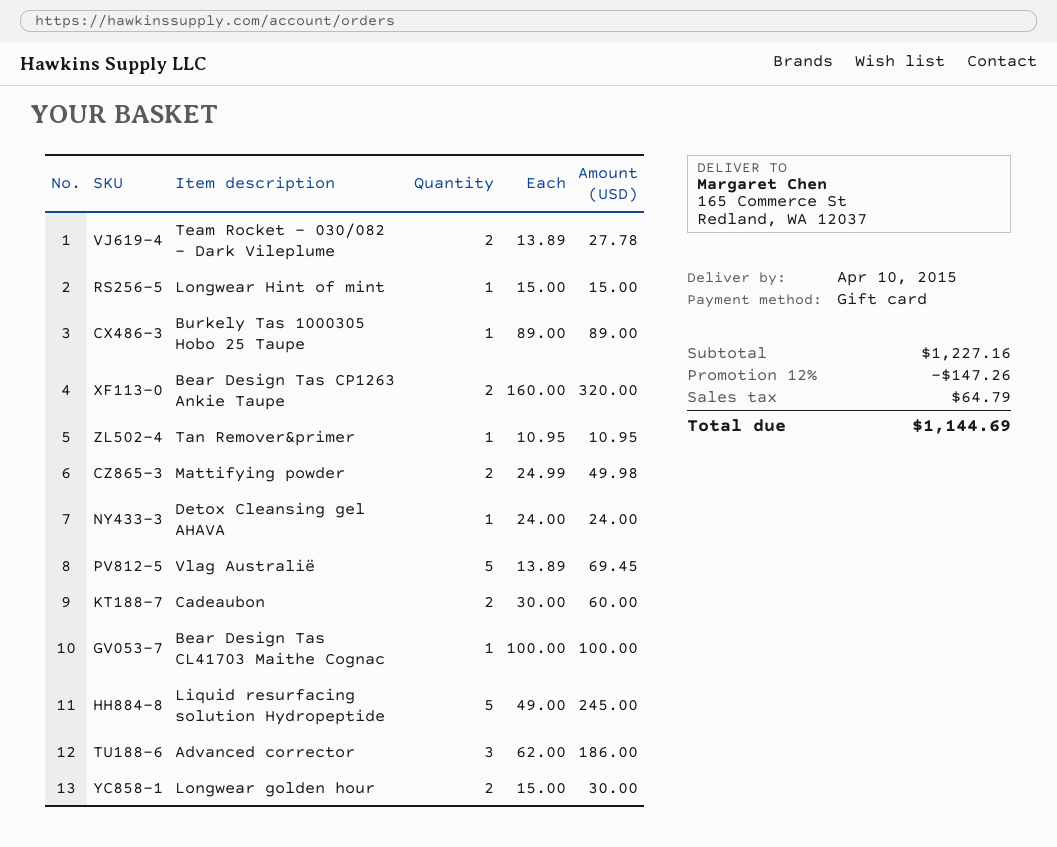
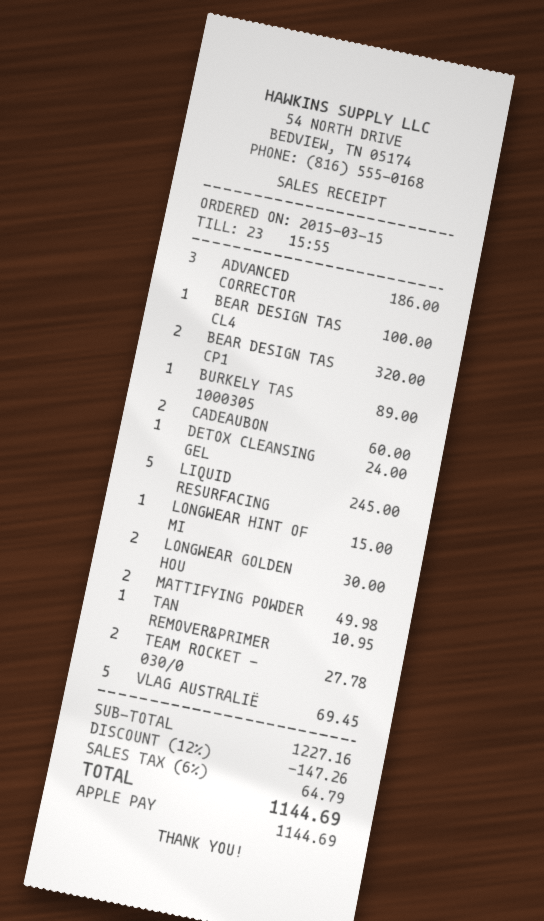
payment method: gift card -> Apple Pay

